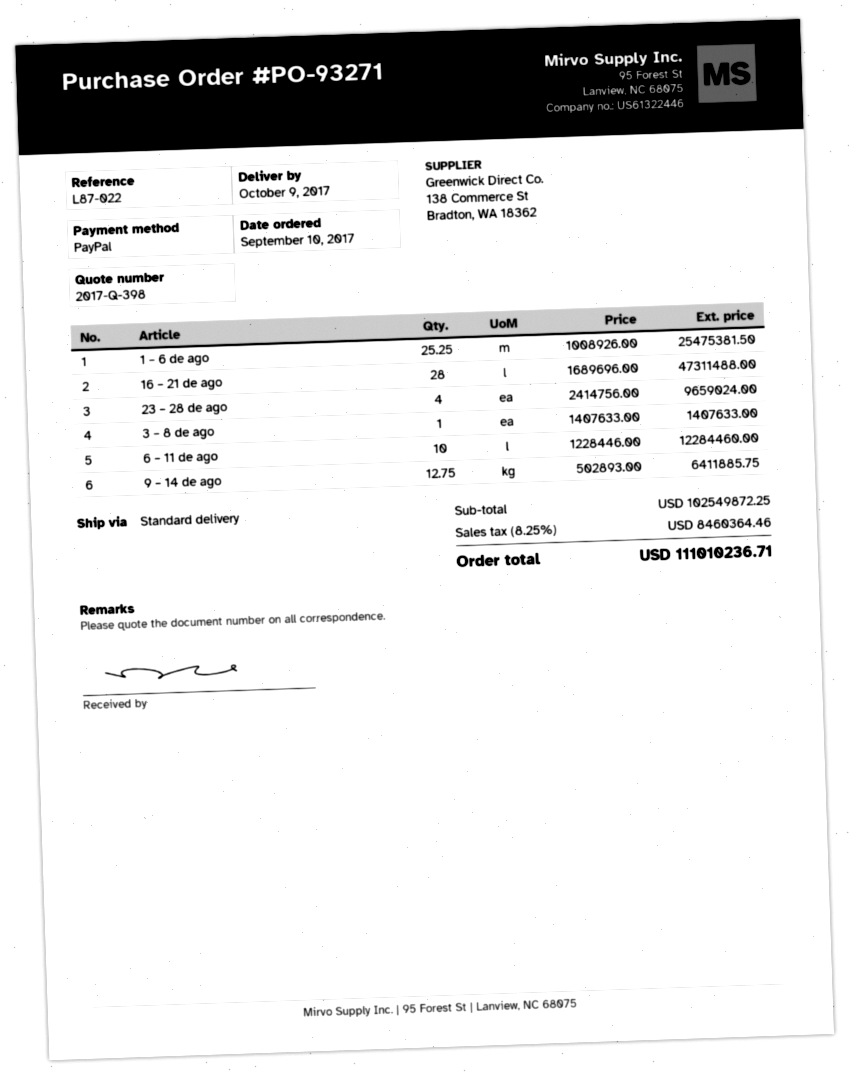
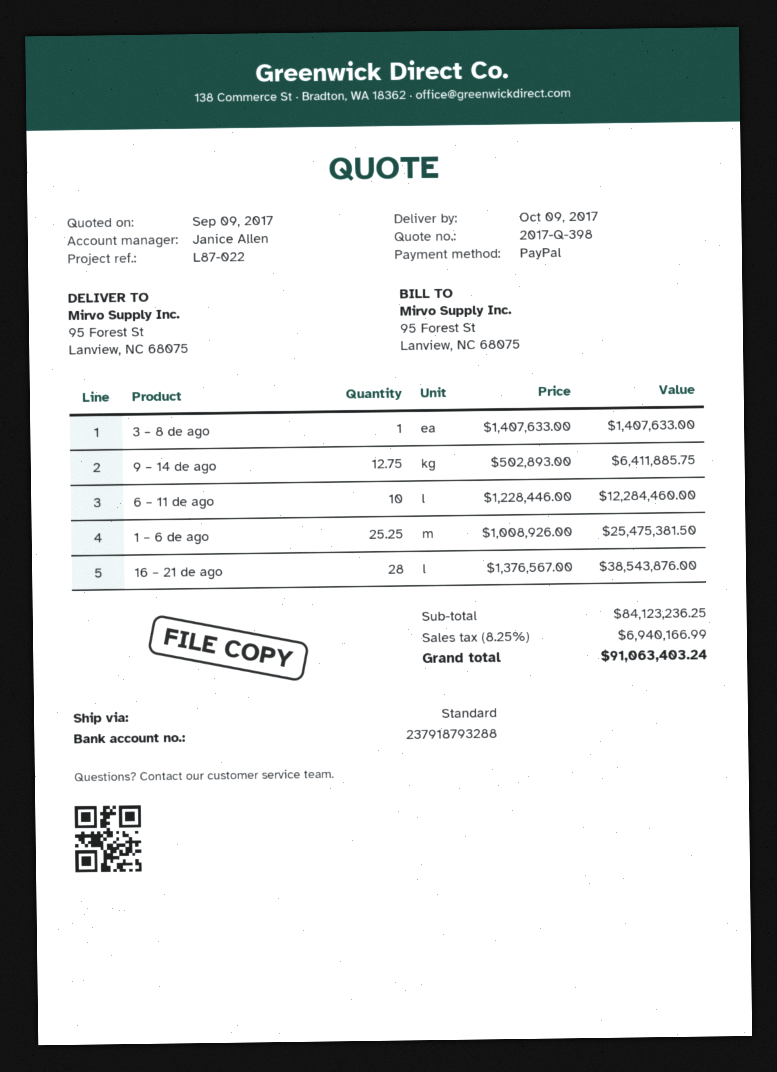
16 – 21 de ago: 28 x 1689696.00 = 47311488.00 -> 28 x 1376567.00 = 38543876.00
23 – 28 de ago: 4 x 2414756.00 = 9659024.00 -> none
subtotal: 102549872.25 -> 84123236.25
tax: 8.25% = 8460364.46 -> 8.25% = 6940166.99
total: 111010236.71 -> 91063403.24

